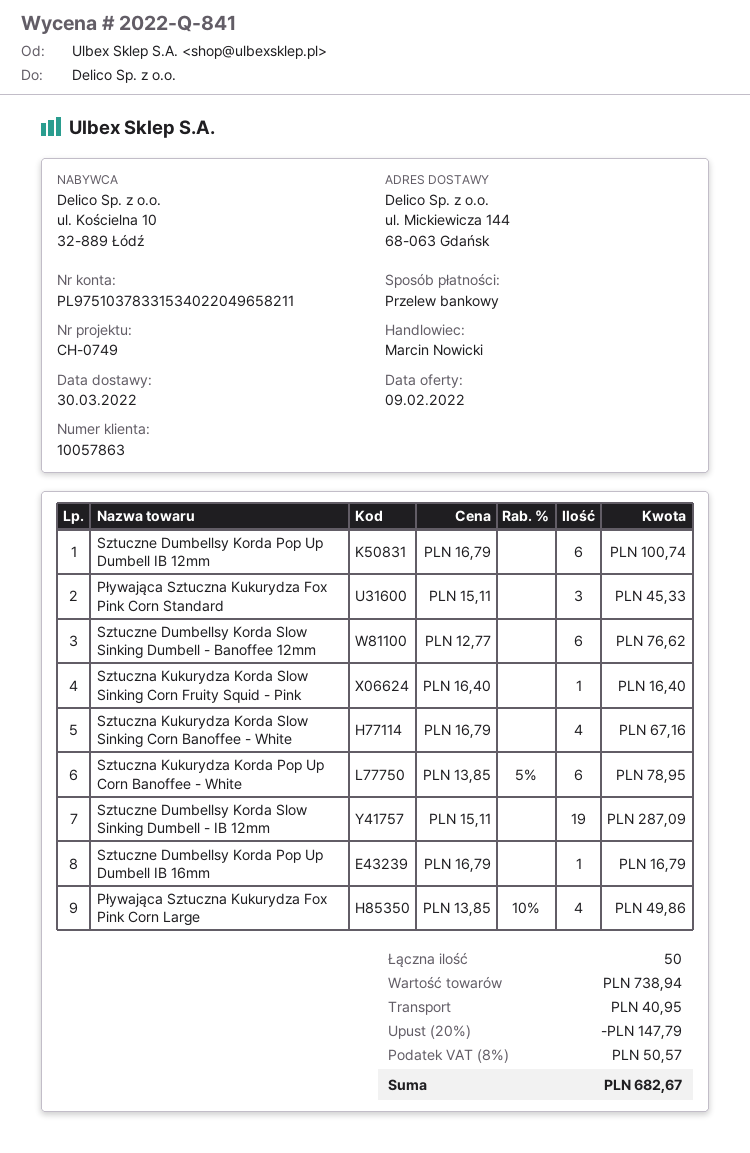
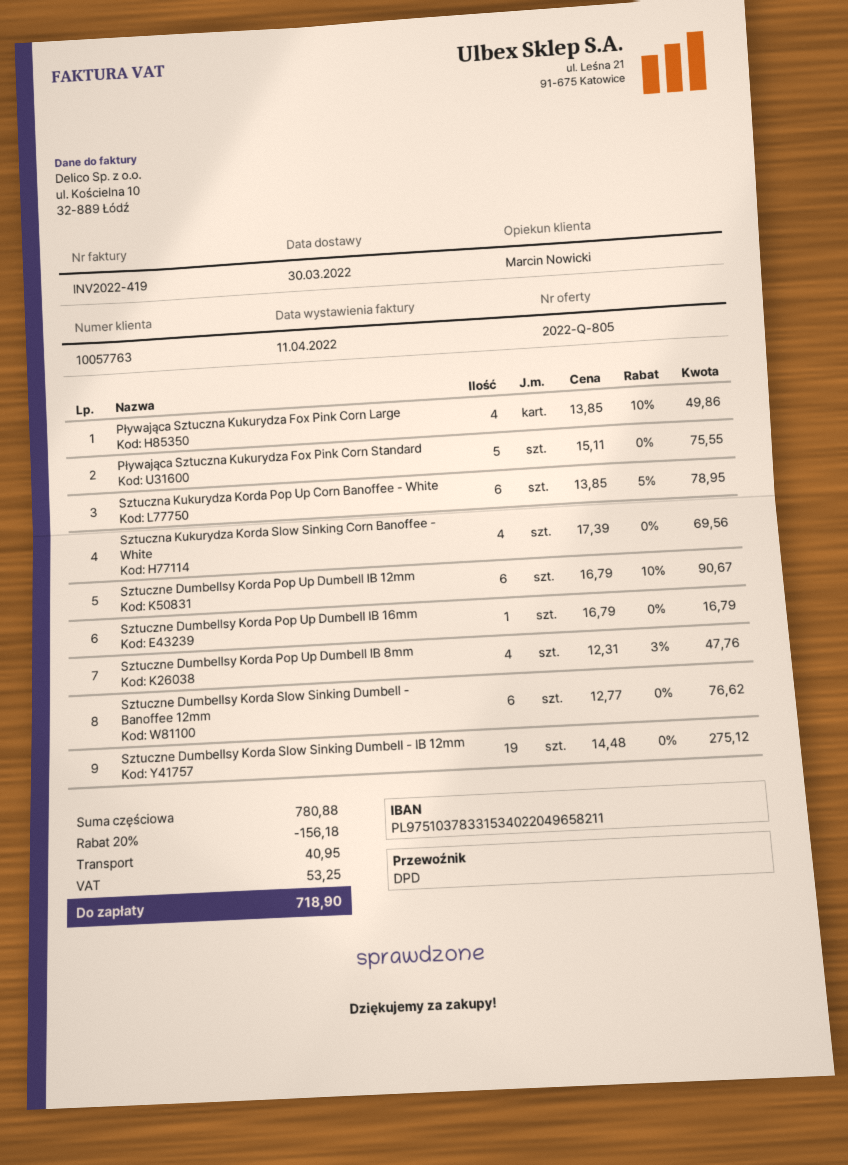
quote number: 2022-Q-841 -> 2022-Q-805
customer number: 10057863 -> 10057763
Sztuczne Dumbellsy Korda Pop Up Dumbell IB 12mm: 6 x 16.79 = 100.74 -> 6 x 16.79 - 10% = 90.67
Pływająca Sztuczna Kukurydza Fox Pink Corn Standard: 3 x 15.11 = 45.33 -> 5 x 15.11 = 75.55
Sztuczna Kukurydza Korda Slow Sinking Corn Fruity Squid - Pink: 1 x 16.40 = 16.40 -> none
Sztuczna Kukurydza Korda Slow Sinking Corn Banoffee - White: 4 x 16.79 = 67.16 -> 4 x 17.39 = 69.56
Sztuczne Dumbellsy Korda Slow Sinking Dumbell - IB 12mm: 19 x 15.11 = 287.09 -> 19 x 14.48 = 275.12
Sztuczne Dumbellsy Korda Pop Up Dumbell IB 8mm: none -> 4 x 12.31 - 3% = 47.76
subtotal: 738.94 -> 780.88
discount: 20% = 147.79 -> 20% = 156.18
tax: 50.57 -> 53.25
total: 682.67 -> 718.90

